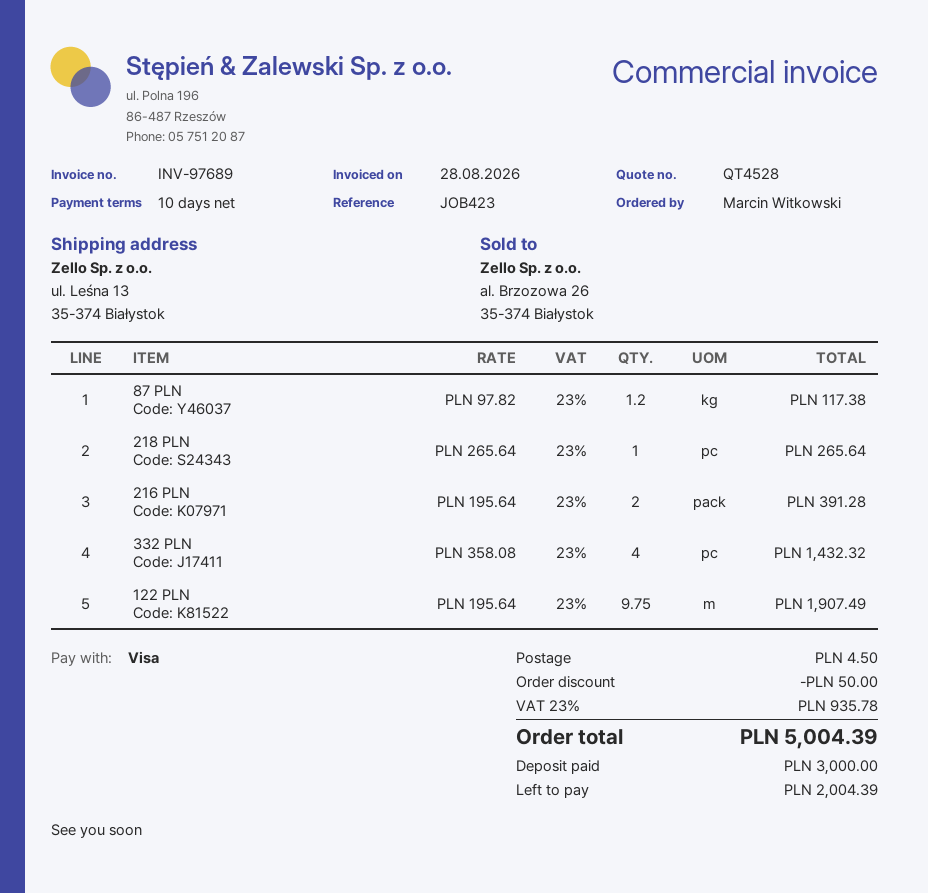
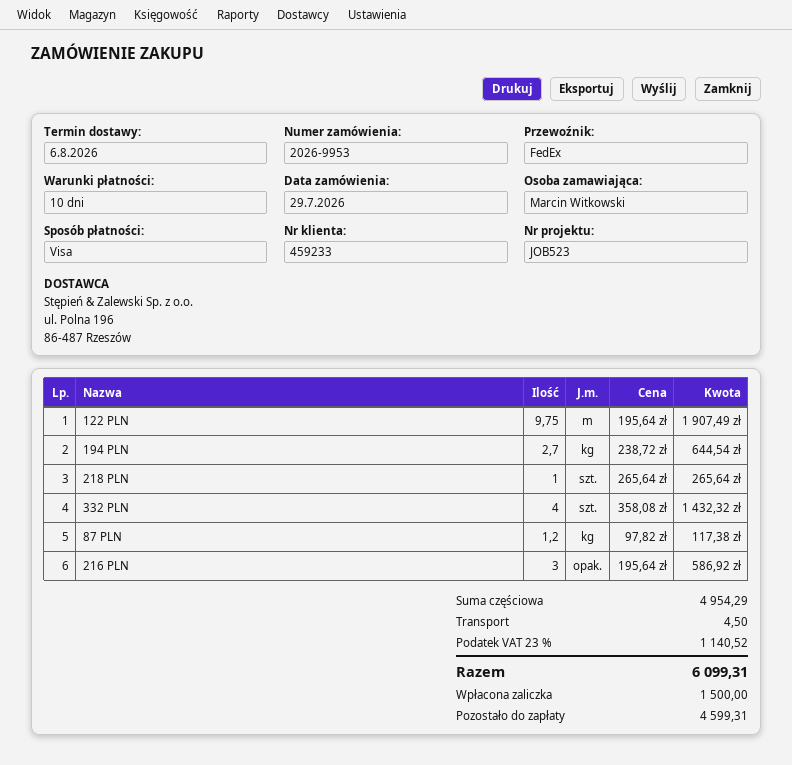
reference: JOB423 -> JOB523
216 PLN: 2 x 195.64 = 391.28 -> 3 x 195.64 = 586.92
194 PLN: none -> 2.7 x 238.72 = 644.54
discount: 50.00 -> none
tax: 23% = 935.78 -> 23% = 1140.52
total: 5004.39 -> 6099.31
deposit: 3000.00 -> 1500.00
balance: 2004.39 -> 4599.31

